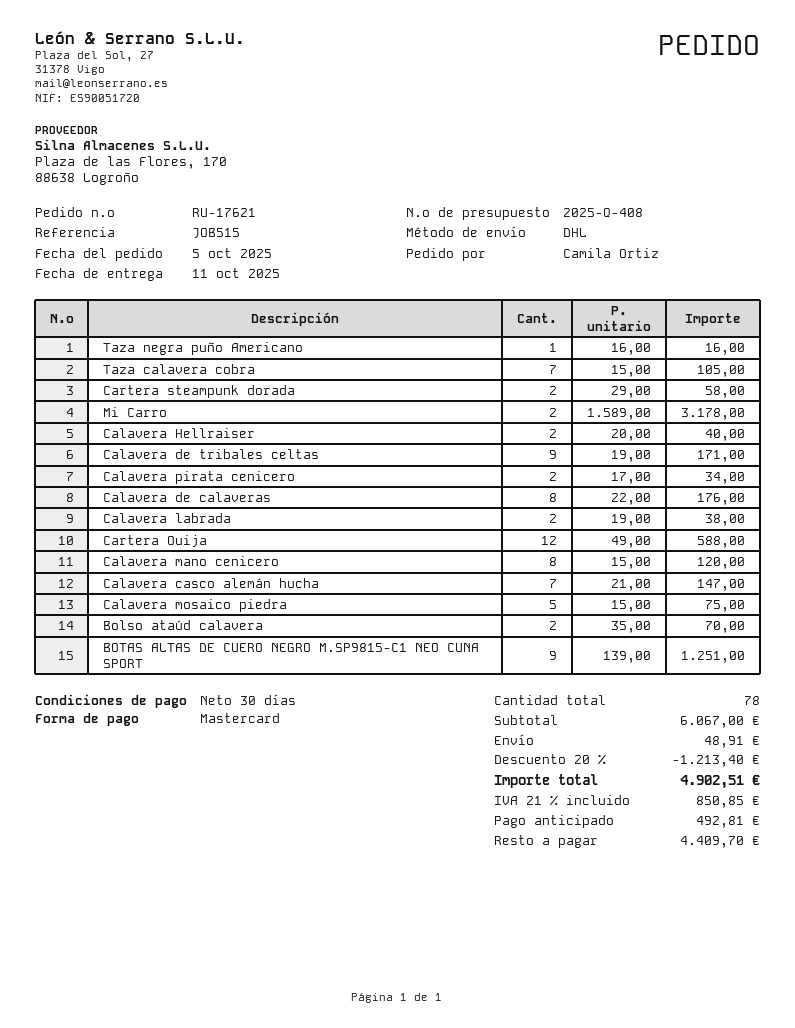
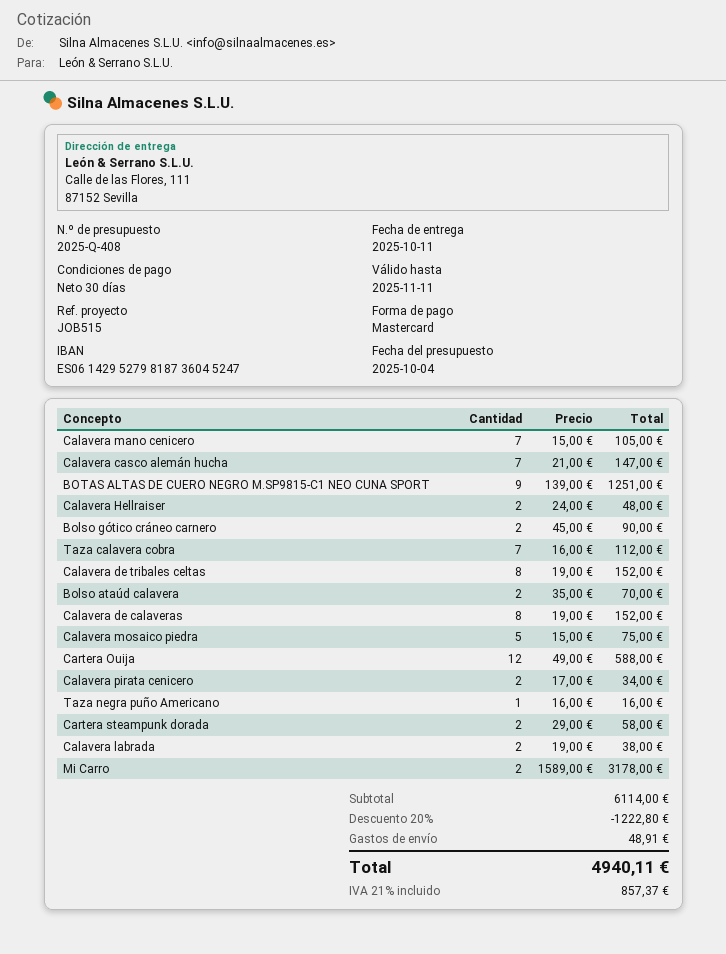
Taza calavera cobra: 7 x 15.00 = 105.00 -> 7 x 16.00 = 112.00
Calavera Hellraiser: 2 x 20.00 = 40.00 -> 2 x 24.00 = 48.00
Calavera de tribales celtas: 9 x 19.00 = 171.00 -> 8 x 19.00 = 152.00
Calavera de calaveras: 8 x 22.00 = 176.00 -> 8 x 19.00 = 152.00
Calavera mano cenicero: 8 x 15.00 = 120.00 -> 7 x 15.00 = 105.00
Bolso gótico cráneo carnero: none -> 2 x 45.00 = 90.00
subtotal: 6067.00 -> 6114.00
discount: 20% = 1213.40 -> 20% = 1222.80
tax: 21% = 850.85 -> 21% = 857.37
total: 4902.51 -> 4940.11

